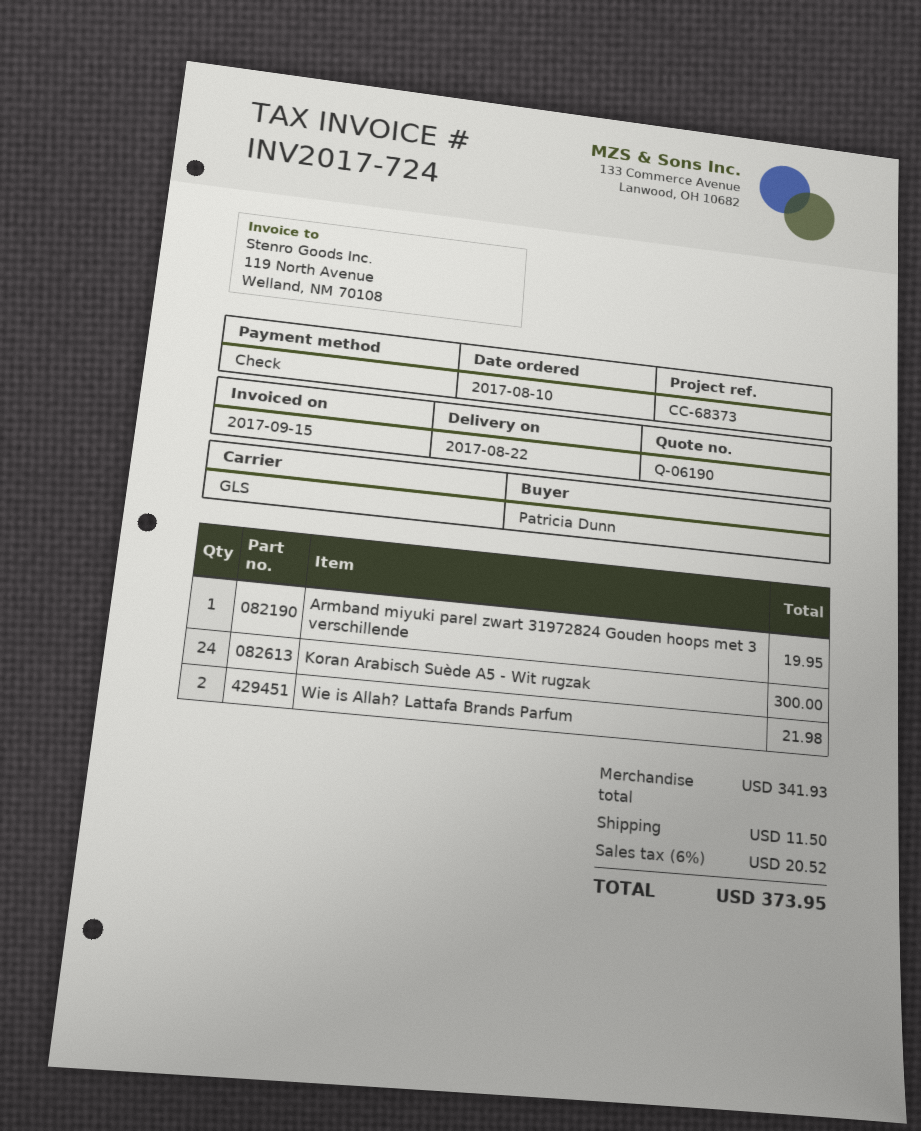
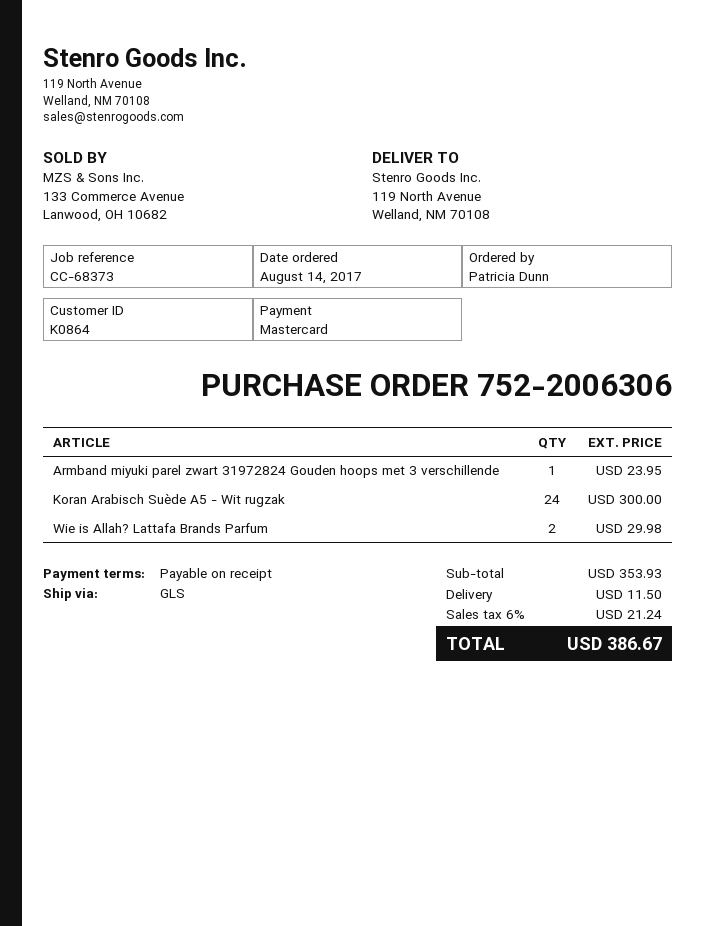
order date: 2017-08-10 -> 2017-08-14
payment method: cheque -> Mastercard
Armband miyuki parel zwart 31972824 Gouden hoops met 3 verschillende: 1 for 19.95 -> 1 for 23.95
Wie is Allah? Lattafa Brands Parfum: 2 for 21.98 -> 2 for 29.98
subtotal: 341.93 -> 353.93
tax: 6% = 20.52 -> 6% = 21.24
total: 373.95 -> 386.67

